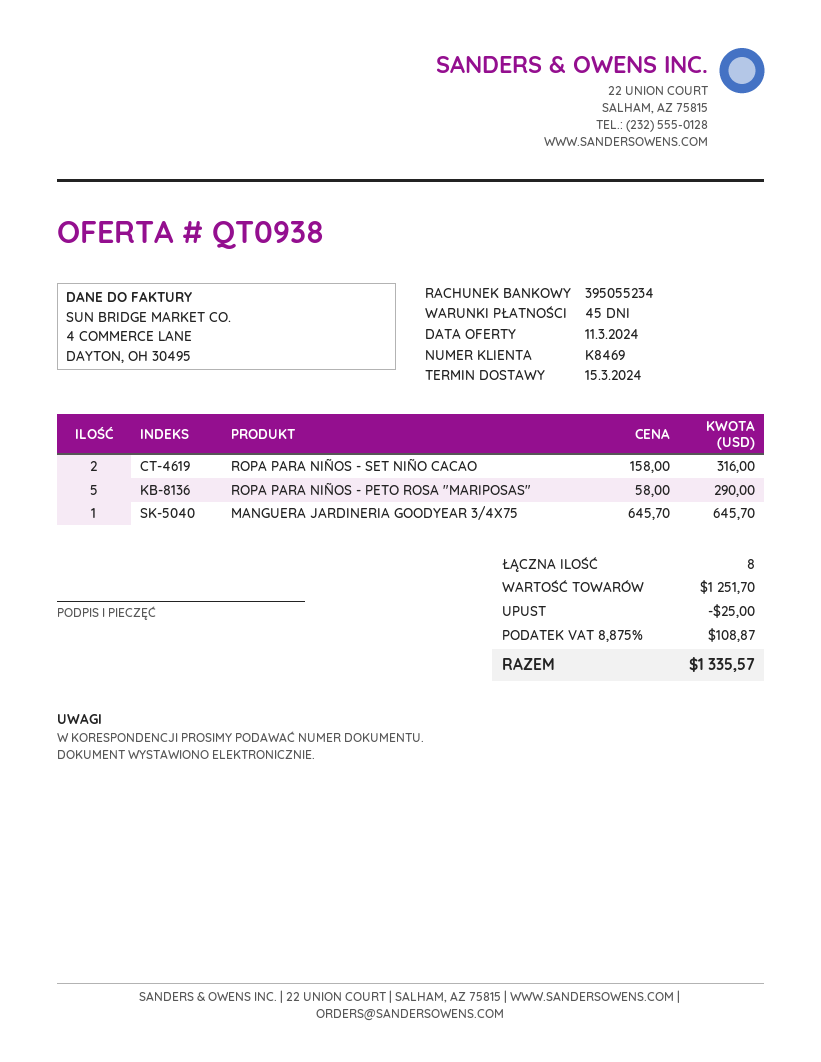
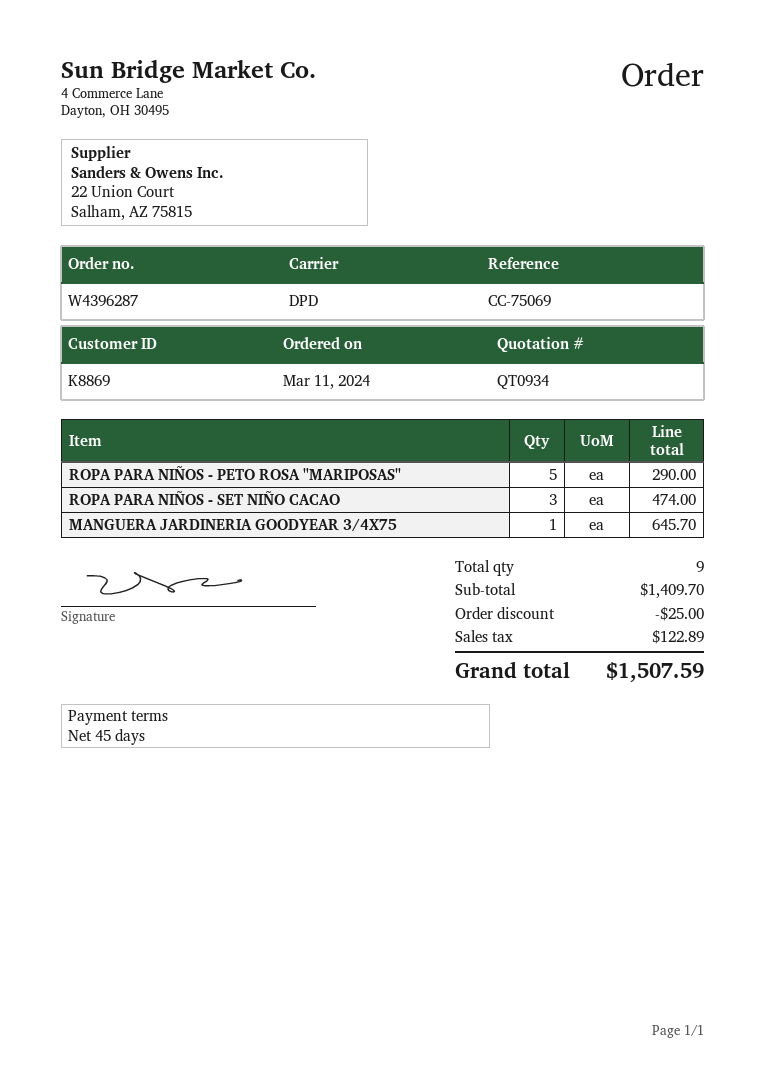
quote number: QT0938 -> QT0934
customer number: K8469 -> K8869
ROPA PARA NIÑOS - SET NIÑO CACAO: 2 for 316.00 -> 3 for 474.00
total quantity: 8 -> 9
subtotal: 1251.70 -> 1409.70
tax: 108.87 -> 122.89
total: 1335.57 -> 1507.59

